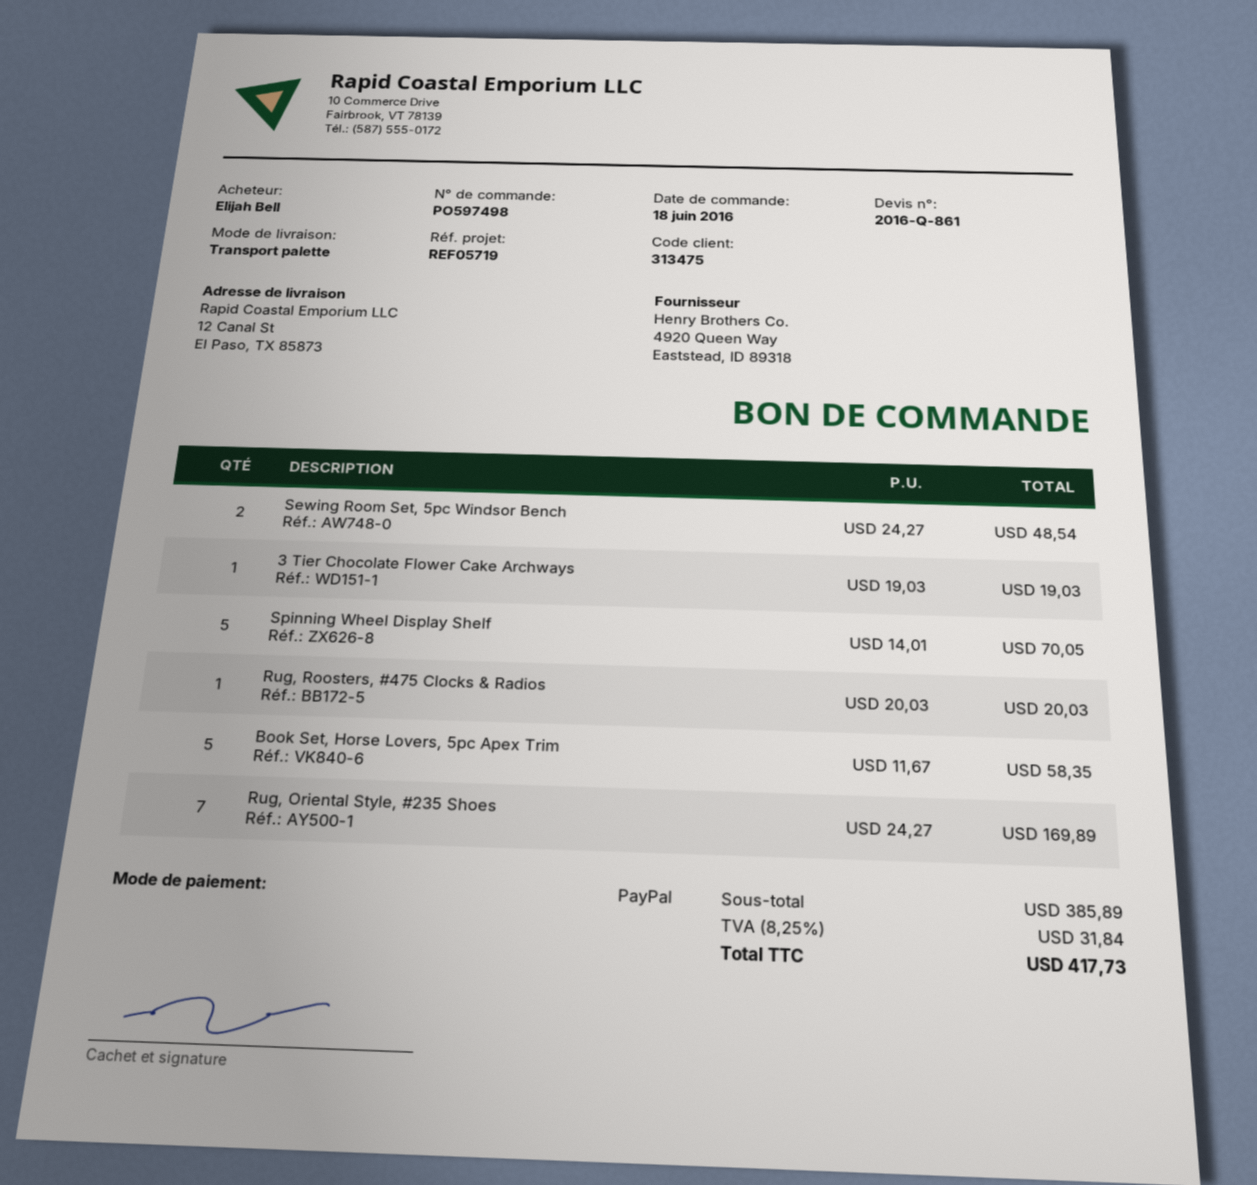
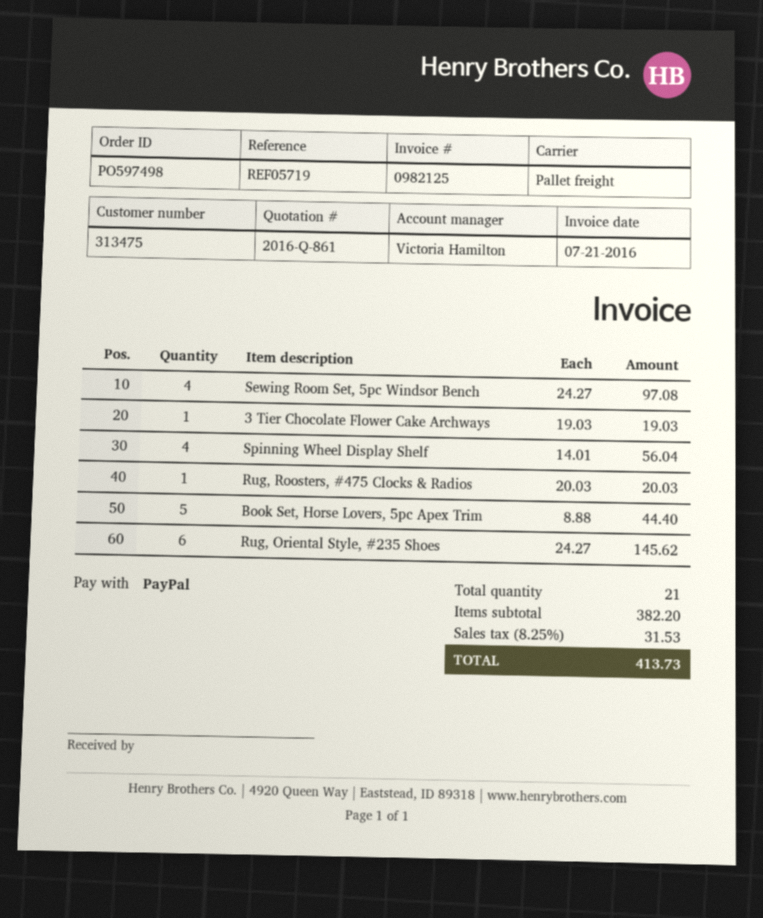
Sewing Room Set, 5pc Windsor Bench: 2 x 24.27 = 48.54 -> 4 x 24.27 = 97.08
Spinning Wheel Display Shelf: 5 x 14.01 = 70.05 -> 4 x 14.01 = 56.04
Book Set, Horse Lovers, 5pc Apex Trim: 5 x 11.67 = 58.35 -> 5 x 8.88 = 44.40
Rug, Oriental Style, #235 Shoes: 7 x 24.27 = 169.89 -> 6 x 24.27 = 145.62
subtotal: 385.89 -> 382.20
tax: 8.25% = 31.84 -> 8.25% = 31.53
total: 417.73 -> 413.73

